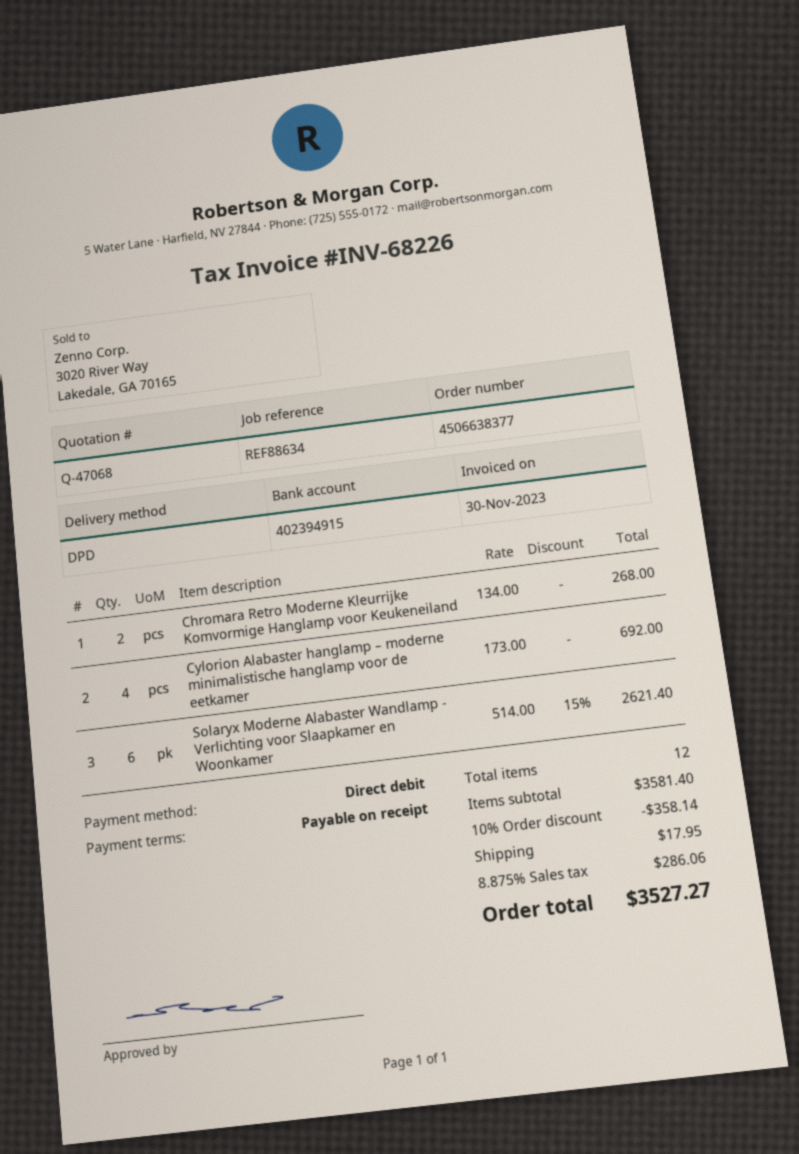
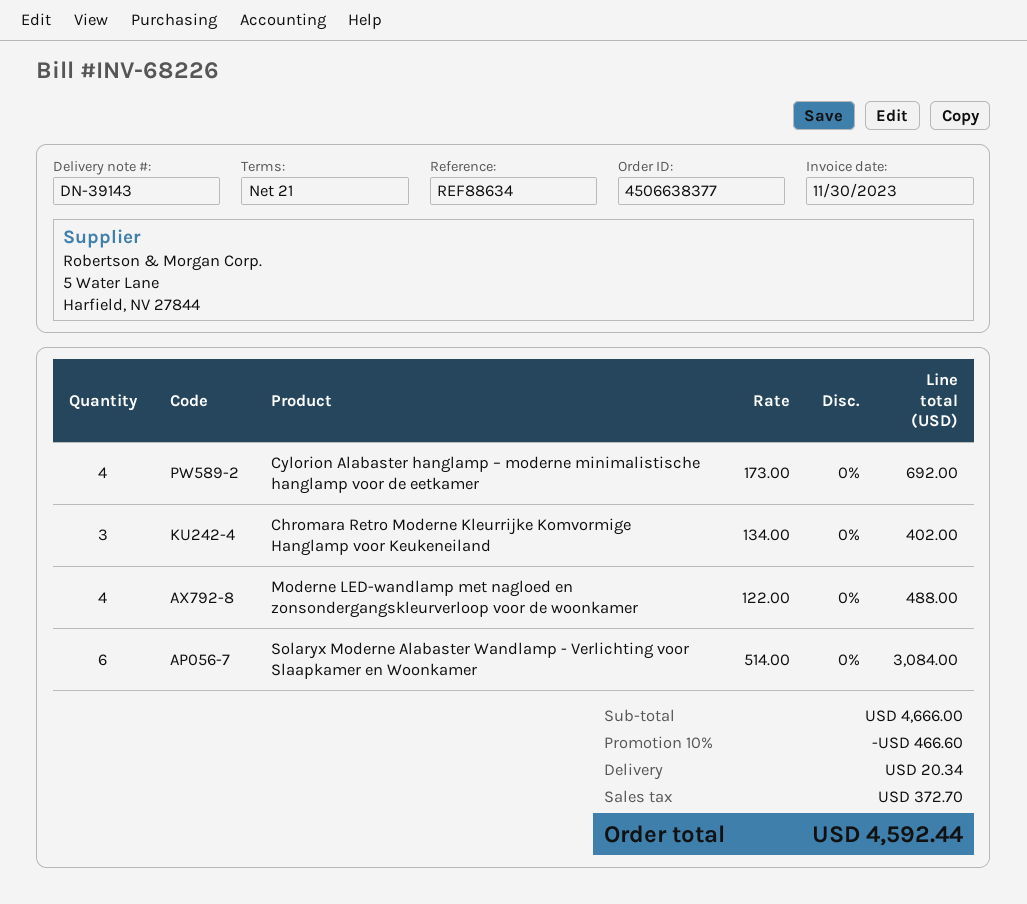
payment terms: on receipt -> 21 days
Chromara Retro Moderne Kleurrijke Komvormige Hanglamp voor Keukeneiland: 2 x 134.00 = 268.00 -> 3 x 134.00 = 402.00
Solaryx Moderne Alabaster Wandlamp - Verlichting voor Slaapkamer en Woonkamer: 6 x 514.00 - 15% = 2621.40 -> 6 x 514.00 = 3084.00
Moderne LED-wandlamp met nagloed en zonsondergangskleurverloop voor de woonkamer: none -> 4 x 122.00 = 488.00
subtotal: 3581.40 -> 4666.00
discount: 10% = 358.14 -> 10% = 466.60
shipping: 17.95 -> 20.34
tax: 286.06 -> 372.70
total: 3527.27 -> 4592.44

